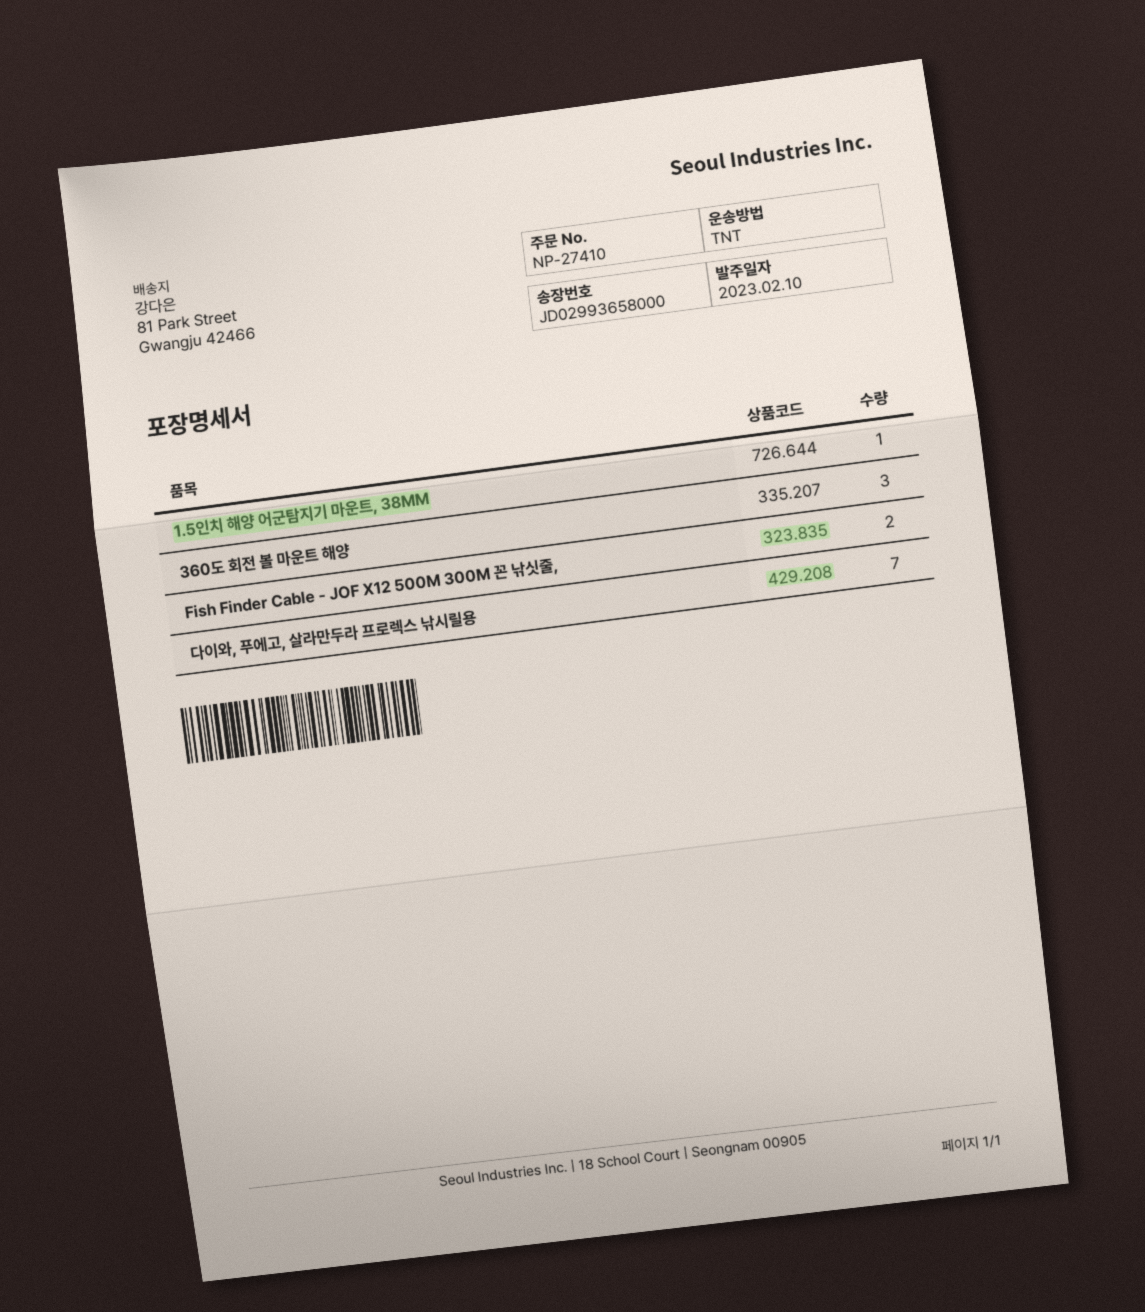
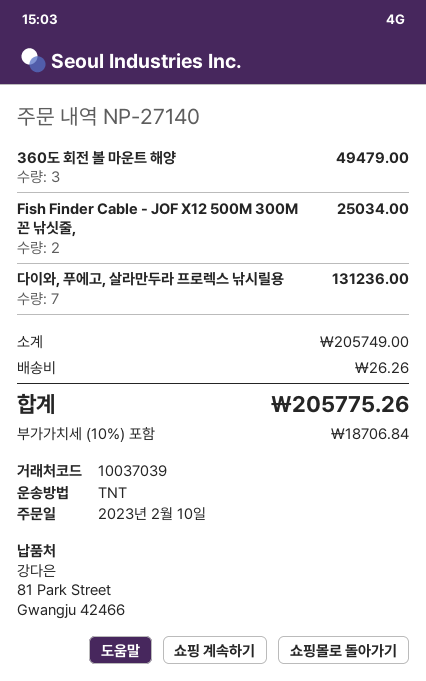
order number: NP-27410 -> NP-27140
1.5인치 해양 어군탐지기 마운트, 38MM: 1 -> none

